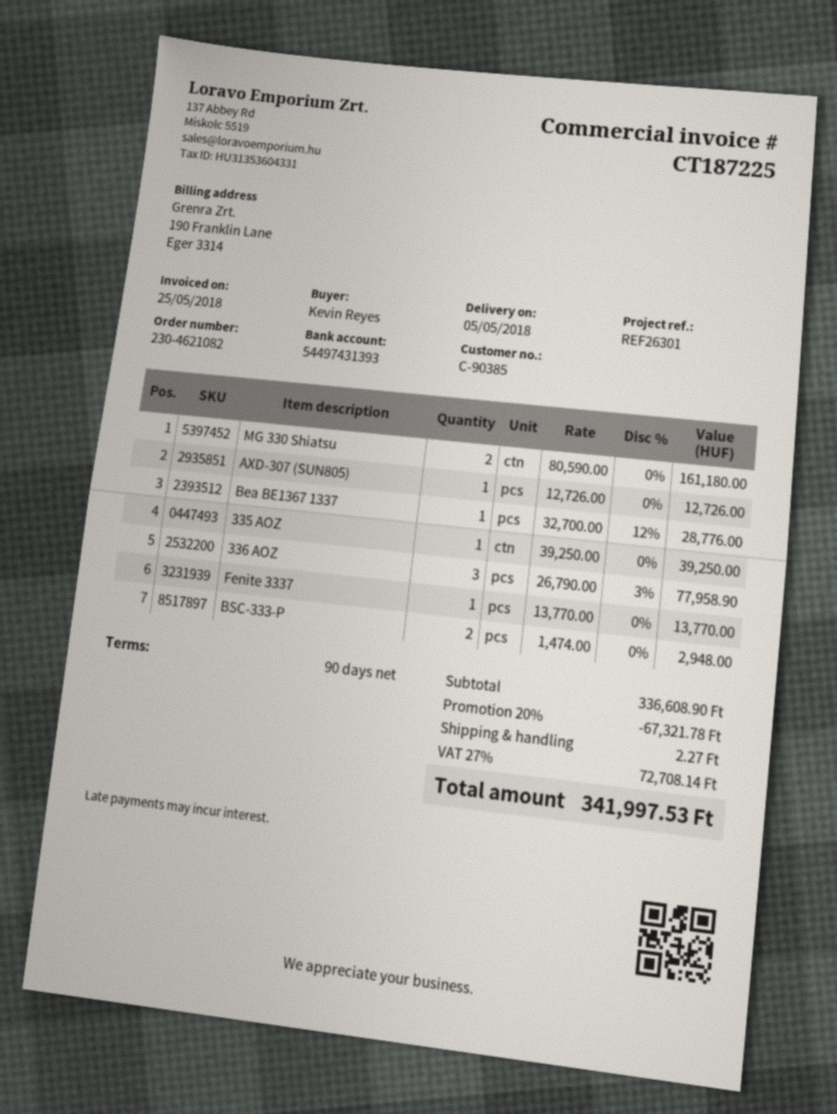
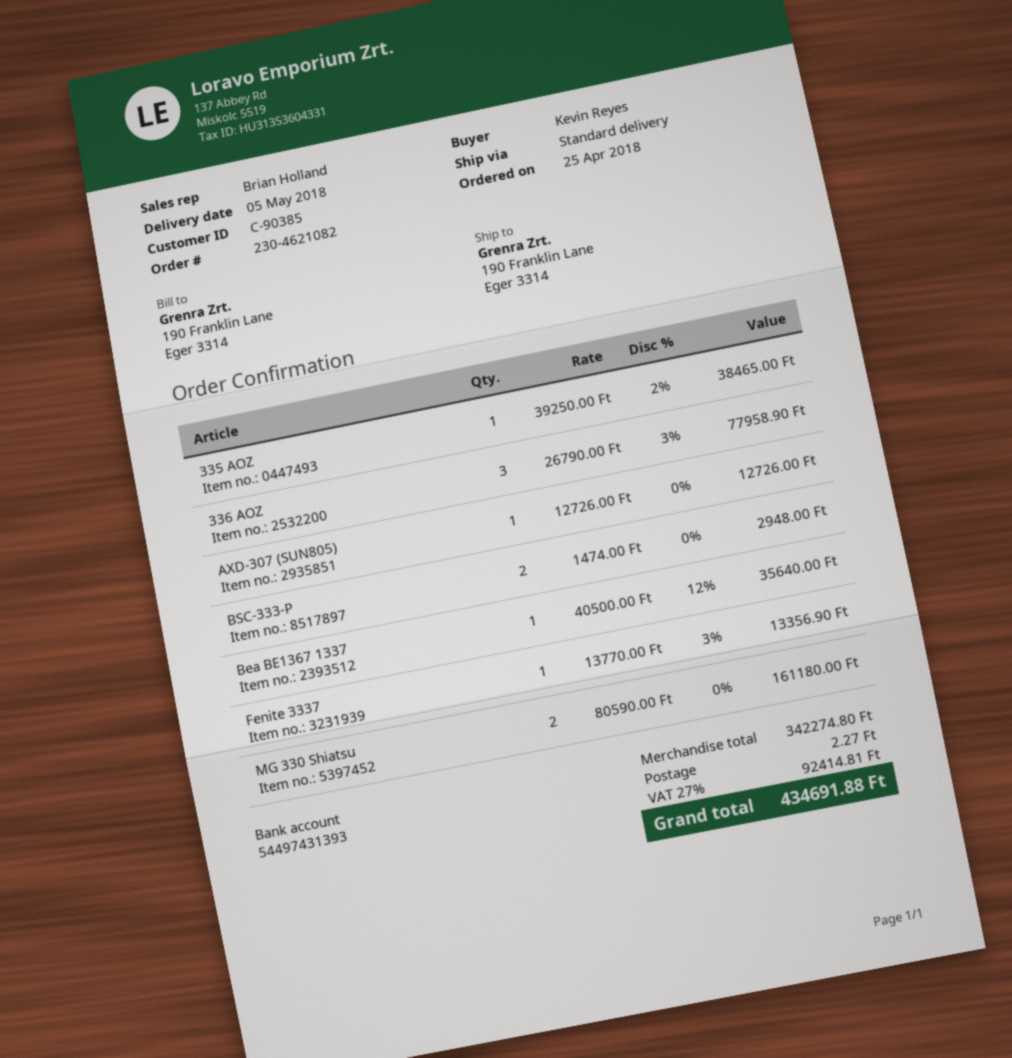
Bea BE1367 1337: 1 x 32700.00 - 12% = 28776.00 -> 1 x 40500.00 - 12% = 35640.00
335 AOZ: 1 x 39250.00 = 39250.00 -> 1 x 39250.00 - 2% = 38465.00
Fenite 3337: 1 x 13770.00 = 13770.00 -> 1 x 13770.00 - 3% = 13356.90
subtotal: 336608.90 -> 342274.80
discount: 20% = 67321.78 -> none
tax: 27% = 72708.14 -> 27% = 92414.81
total: 341997.53 -> 434691.88

